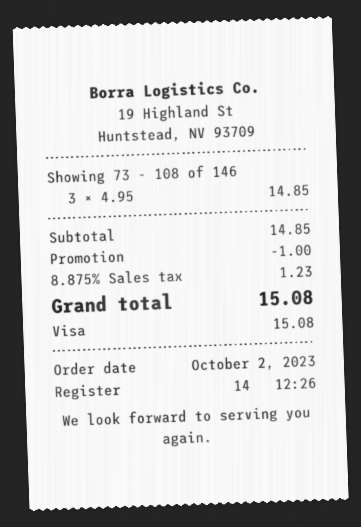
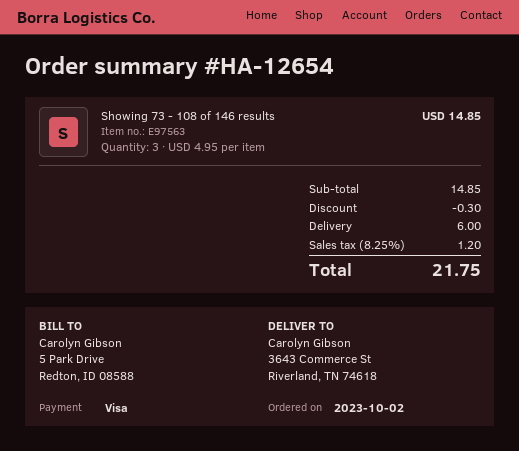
discount: 1.00 -> 0.30
shipping: none -> 6.00
tax: 8.875% = 1.23 -> 8.25% = 1.20
total: 15.08 -> 21.75

